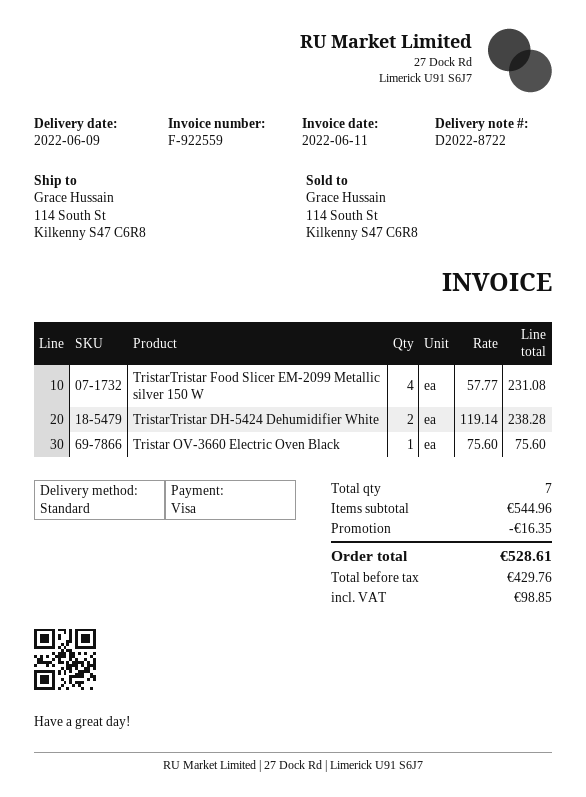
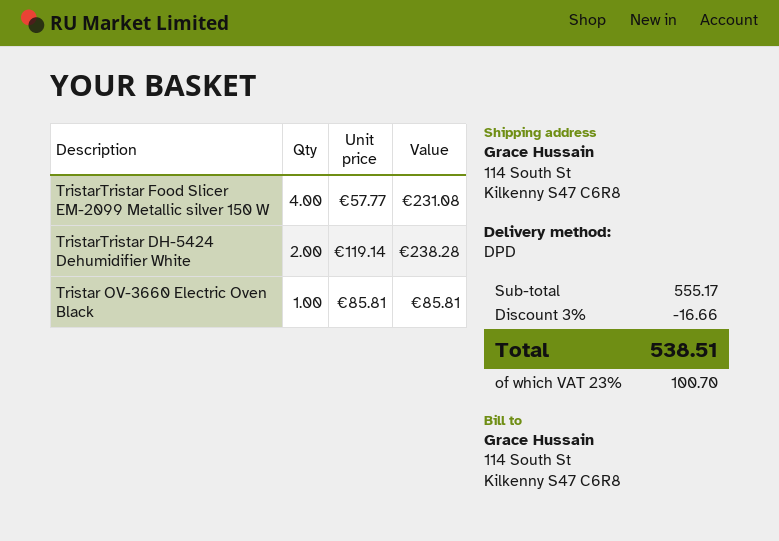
shipping method: standard -> DPD
Tristar OV-3660 Electric Oven Black: 1 x 75.60 = 75.60 -> 1 x 85.81 = 85.81
subtotal: 544.96 -> 555.17
discount: 16.35 -> 16.66
tax: 98.85 -> 100.70
total: 528.61 -> 538.51

